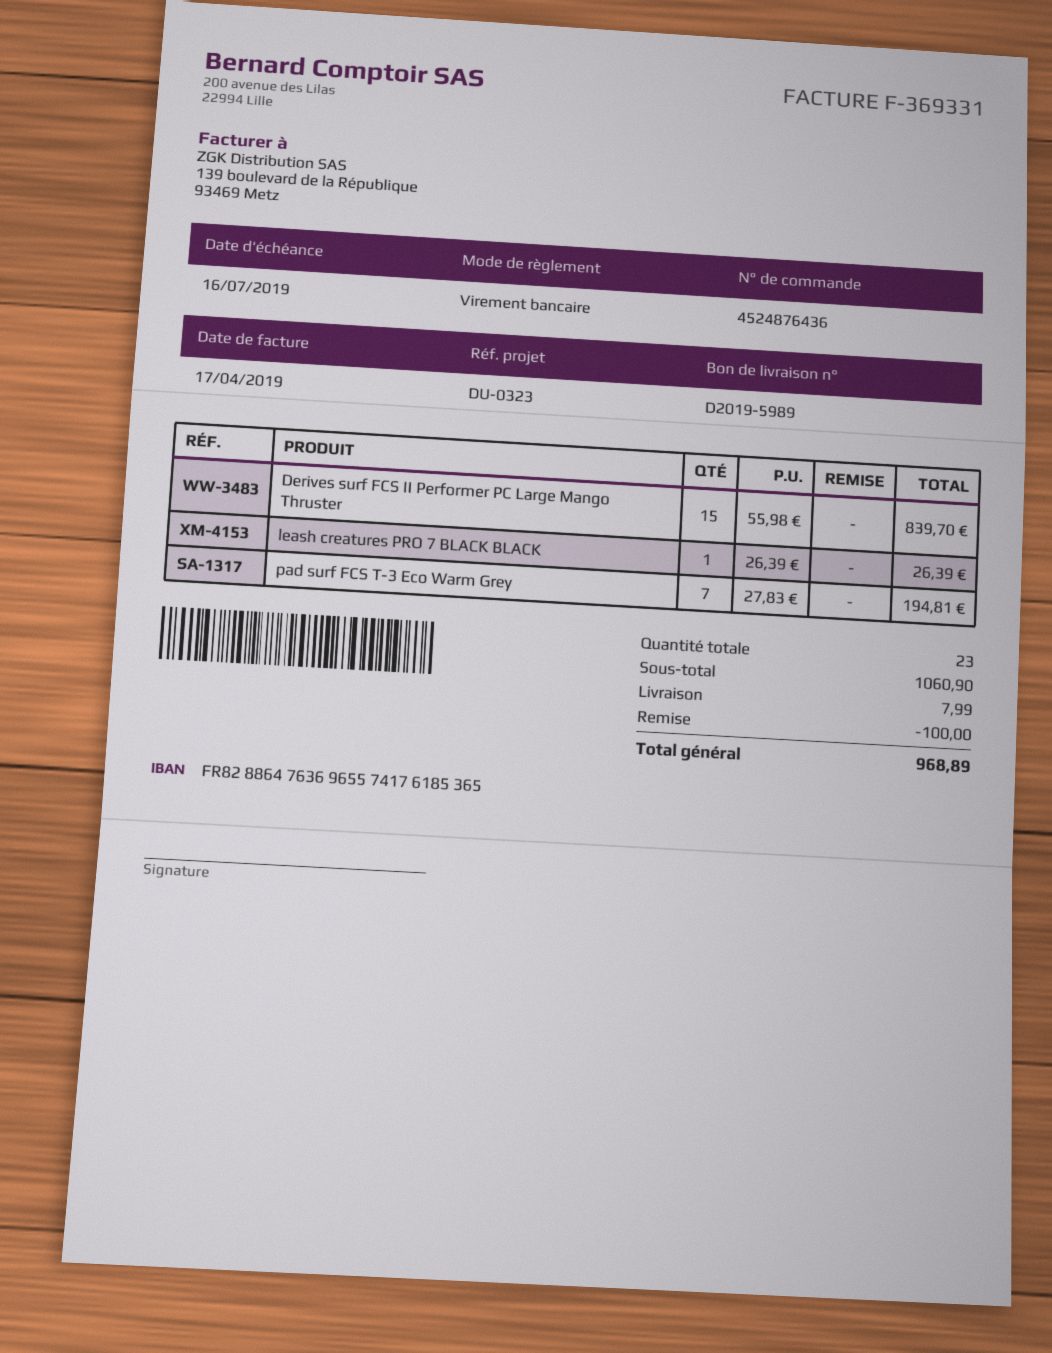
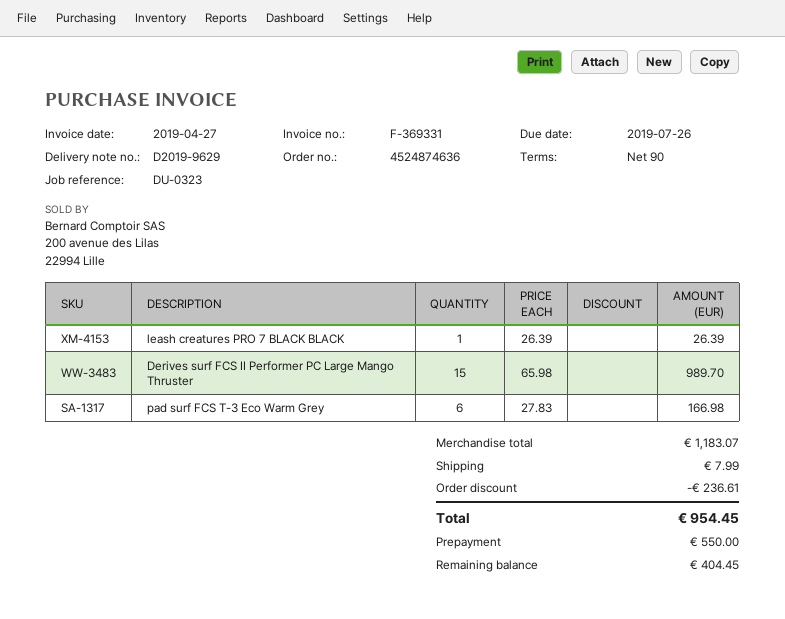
order number: 4524876436 -> 4524874636
delivery note number: D2019-5989 -> D2019-9629
invoice date: 2019-04-17 -> 2019-04-27
due date: 2019-07-16 -> 2019-07-26
Derives surf FCS II Performer PC Large Mango Thruster: 15 x 55.98 = 839.70 -> 15 x 65.98 = 989.70
pad surf FCS T-3 Eco Warm Grey: 7 x 27.83 = 194.81 -> 6 x 27.83 = 166.98
subtotal: 1060.90 -> 1183.07
discount: 100.00 -> 236.61
total: 968.89 -> 954.45

